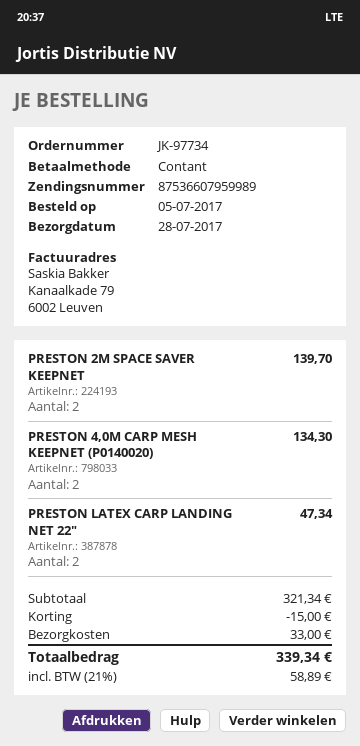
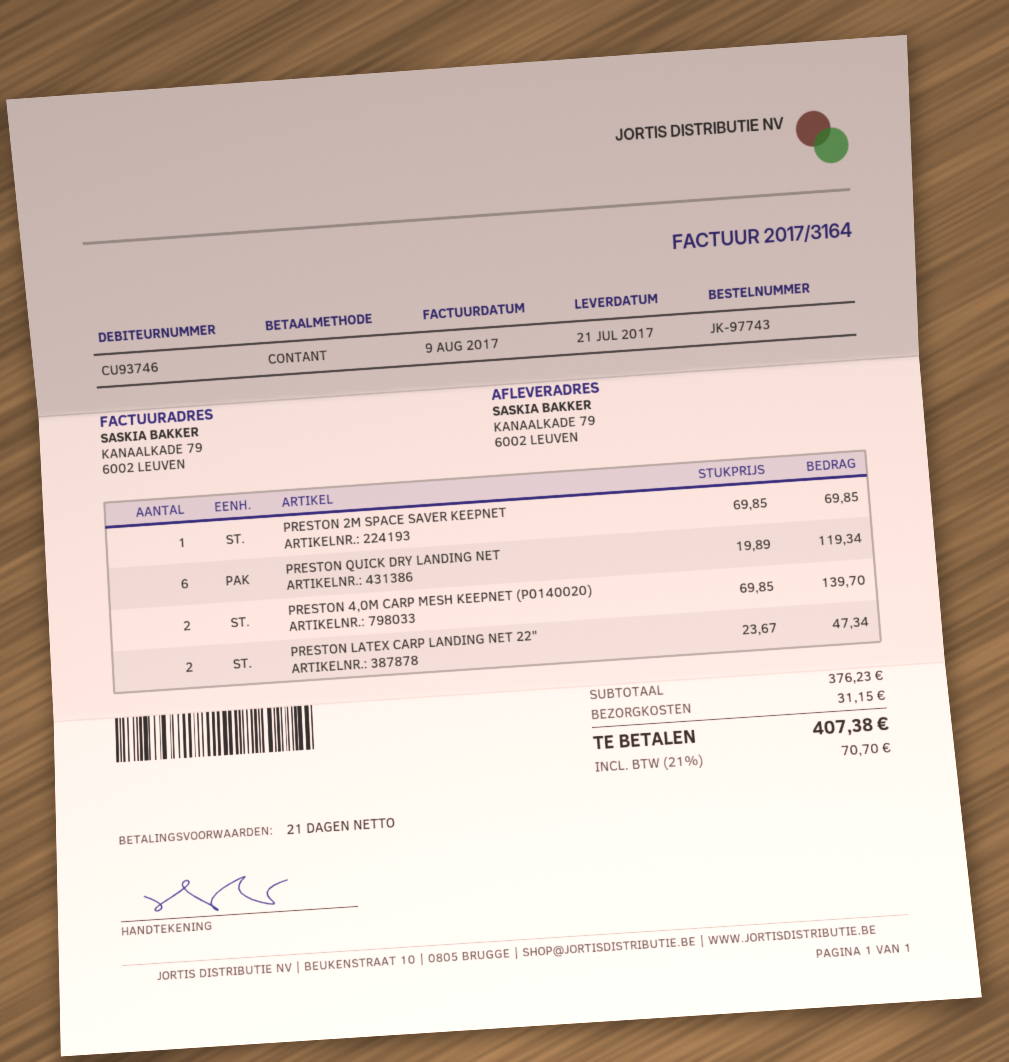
order number: JK-97734 -> JK-97743
delivery date: 2017-07-28 -> 2017-07-21
PRESTON 2M SPACE SAVER KEEPNET: 2 for 139.70 -> 1 for 69.85
PRESTON 4,0M CARP MESH KEEPNET (P0140020): 2 for 134.30 -> 2 for 139.70
PRESTON QUICK DRY LANDING NET: none -> 6 for 119.34
subtotal: 321.34 -> 376.23
discount: 15.00 -> none
shipping: 33.00 -> 31.15
tax: 21% = 58.89 -> 21% = 70.70
total: 339.34 -> 407.38

